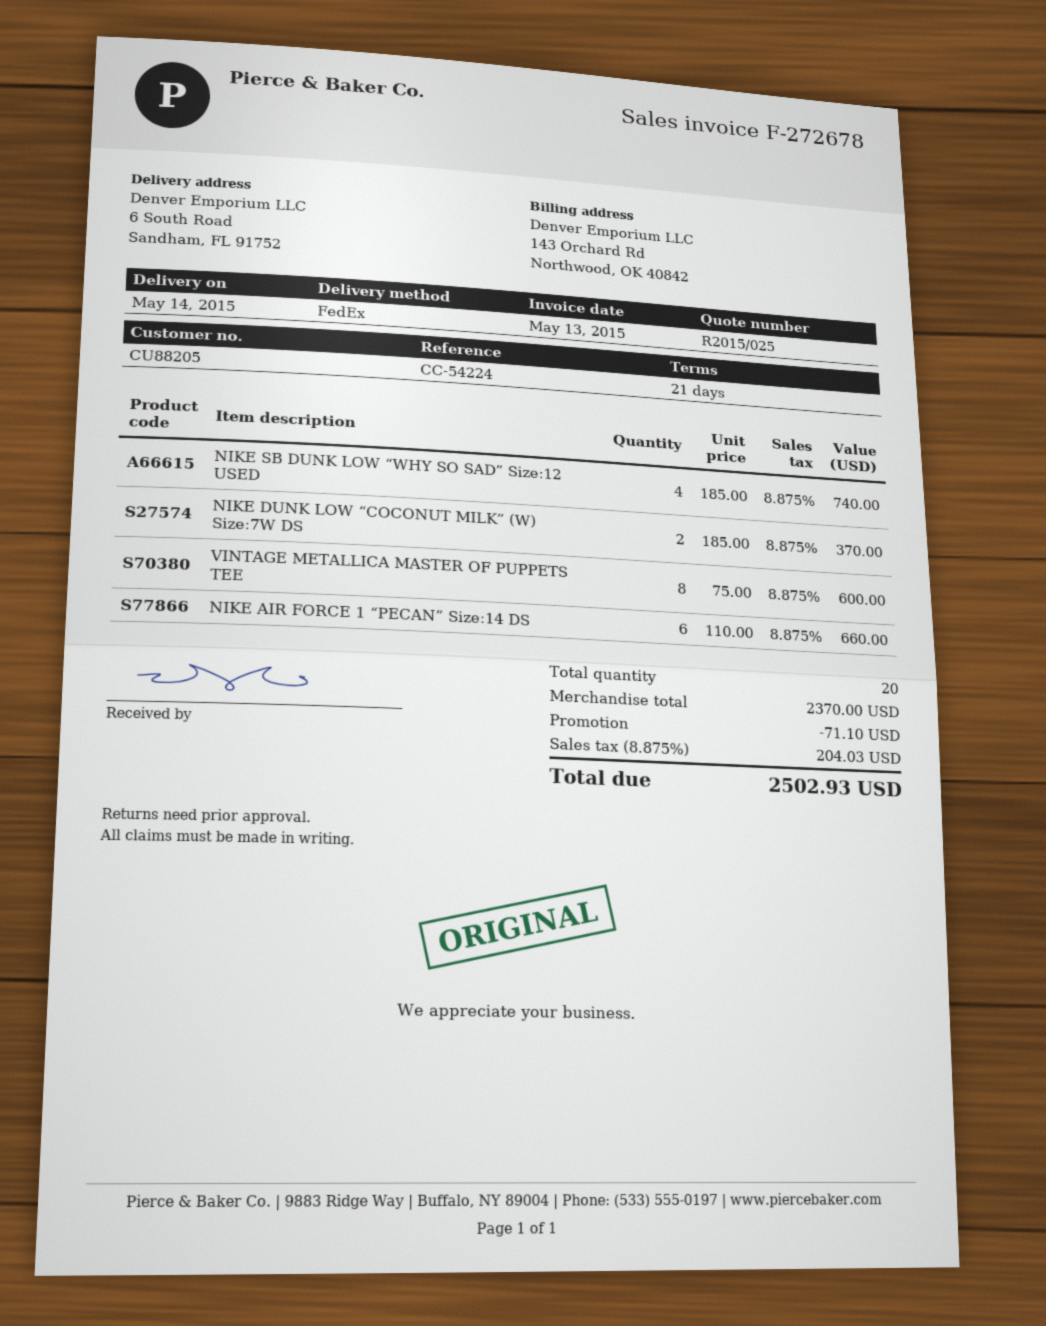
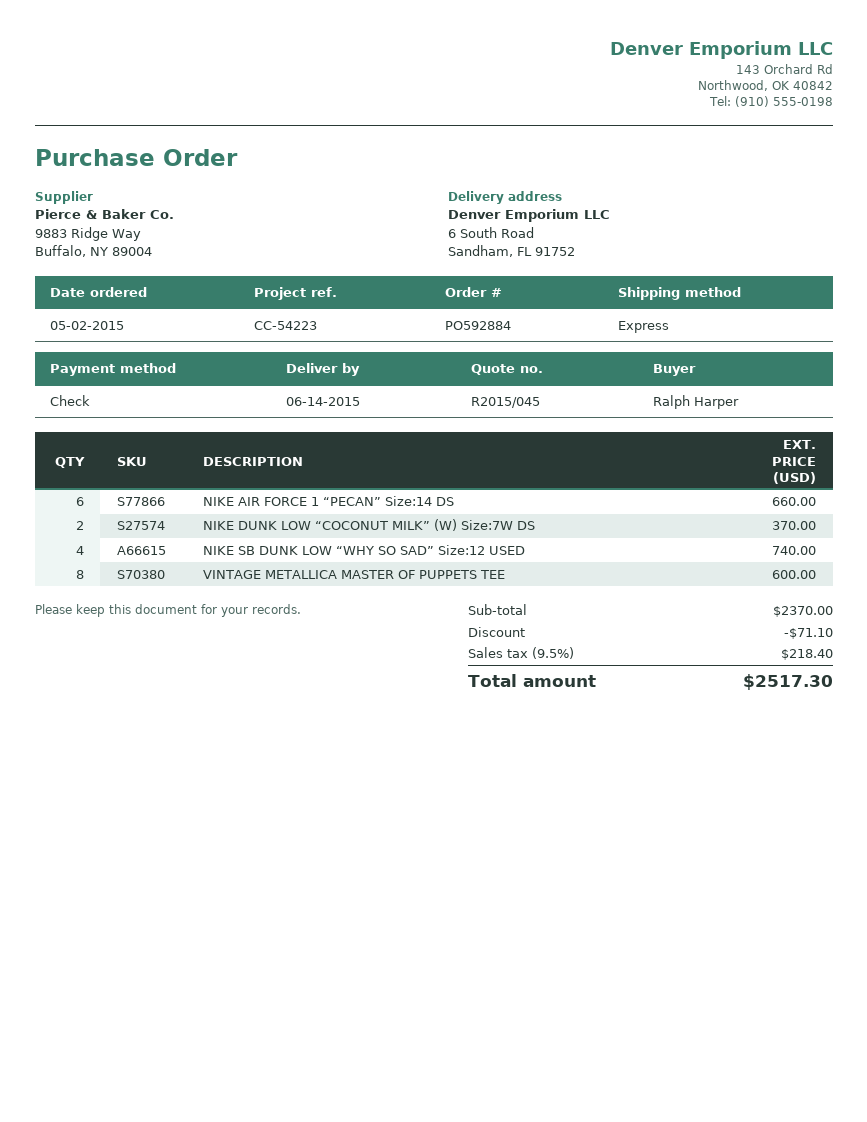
quote number: R2015/025 -> R2015/045
delivery date: 2015-05-14 -> 2015-06-14
reference: CC-54224 -> CC-54223
shipping method: FedEx -> express
tax: 8.875% = 204.03 -> 9.5% = 218.40
total: 2502.93 -> 2517.30

